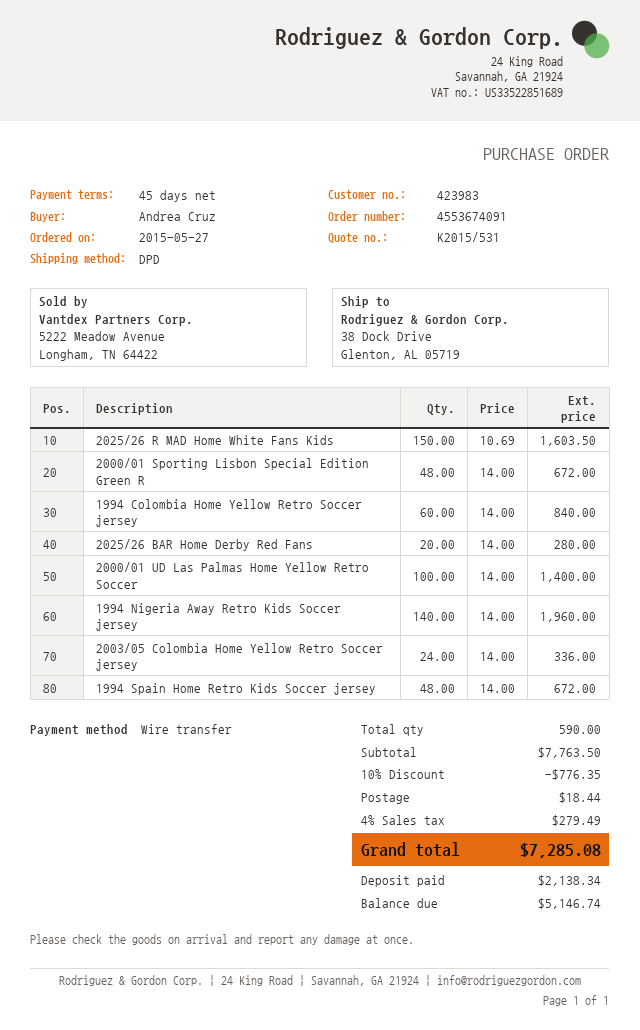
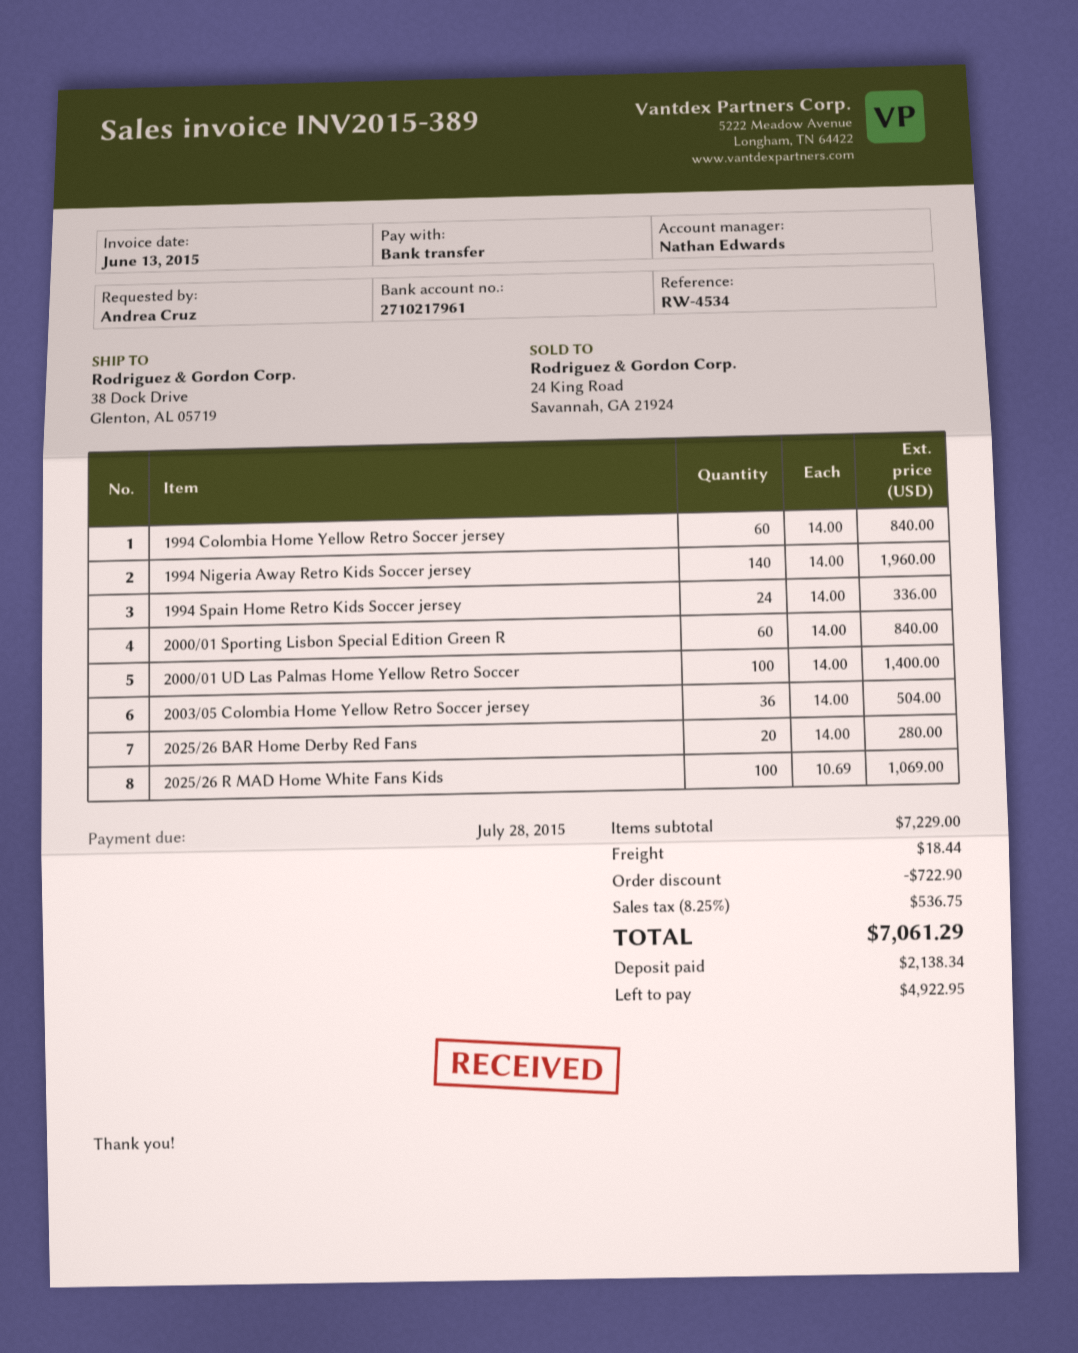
2025/26 R MAD Home White Fans Kids: 150 x 10.69 = 1603.50 -> 100 x 10.69 = 1069.00
2000/01 Sporting Lisbon Special Edition Green R: 48 x 14.00 = 672.00 -> 60 x 14.00 = 840.00
2003/05 Colombia Home Yellow Retro Soccer jersey: 24 x 14.00 = 336.00 -> 36 x 14.00 = 504.00
1994 Spain Home Retro Kids Soccer jersey: 48 x 14.00 = 672.00 -> 24 x 14.00 = 336.00
subtotal: 7763.50 -> 7229.00
discount: 776.35 -> 722.90
tax: 4% = 279.49 -> 8.25% = 536.75
total: 7285.08 -> 7061.29
balance: 5146.74 -> 4922.95

